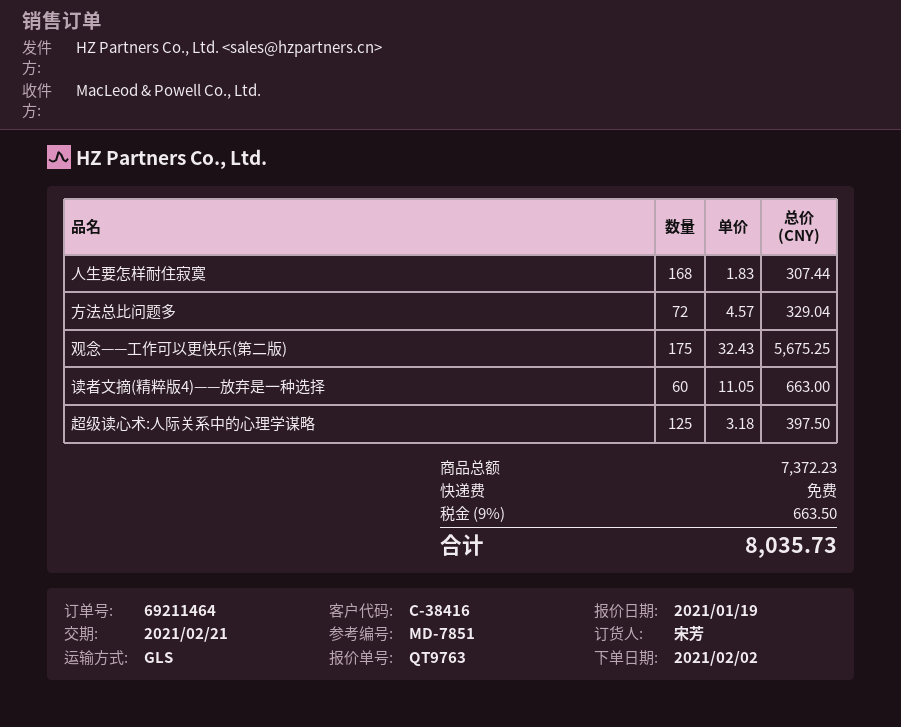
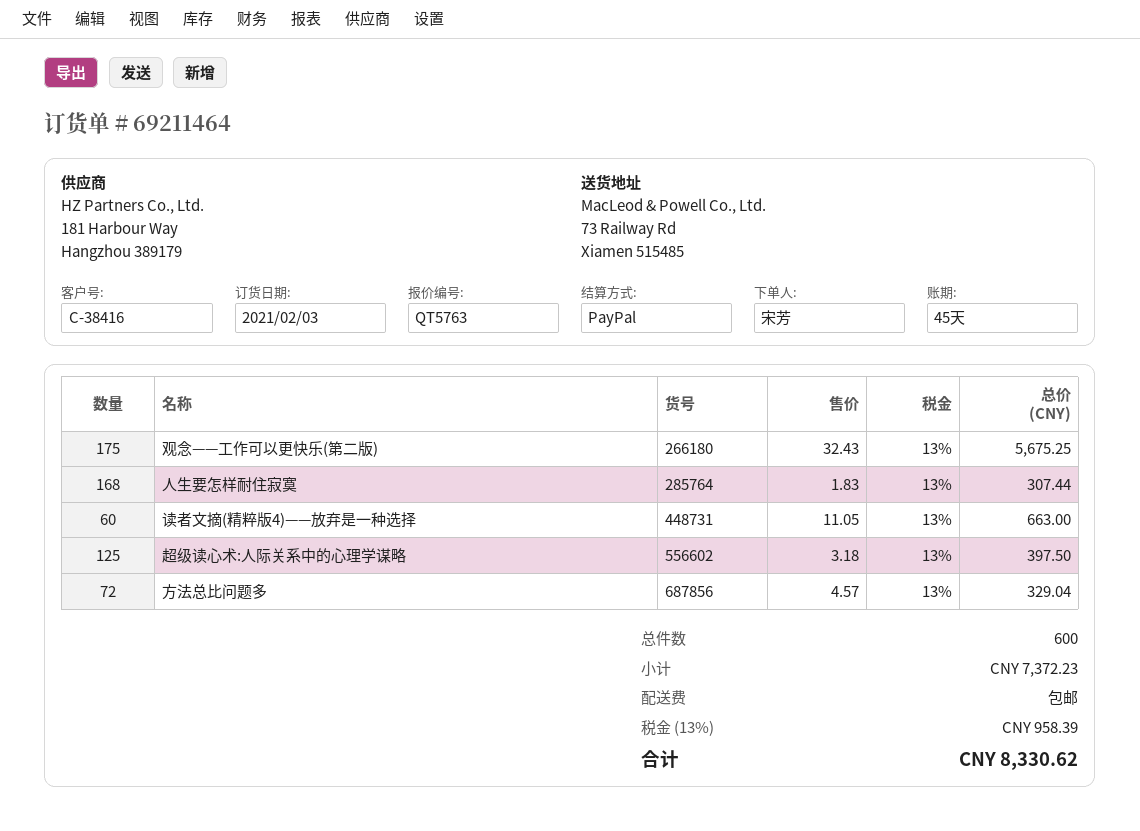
quote number: QT9763 -> QT5763
order date: 2021-02-02 -> 2021-02-03
tax: 9% = 663.50 -> 13% = 958.39
total: 8035.73 -> 8330.62

